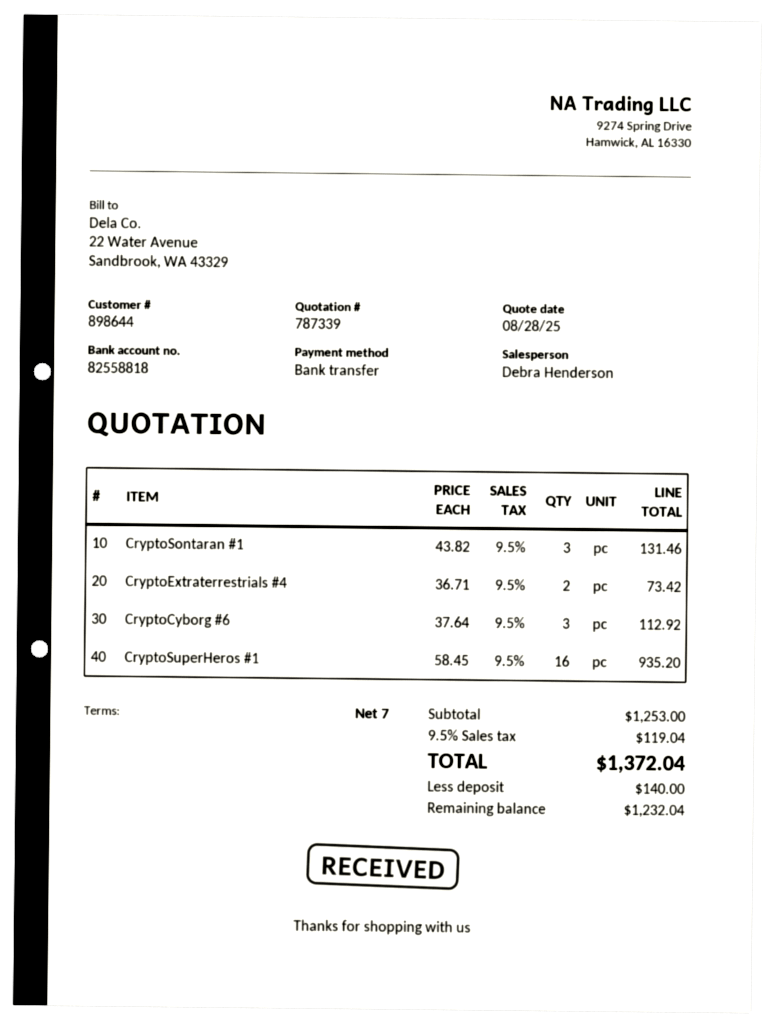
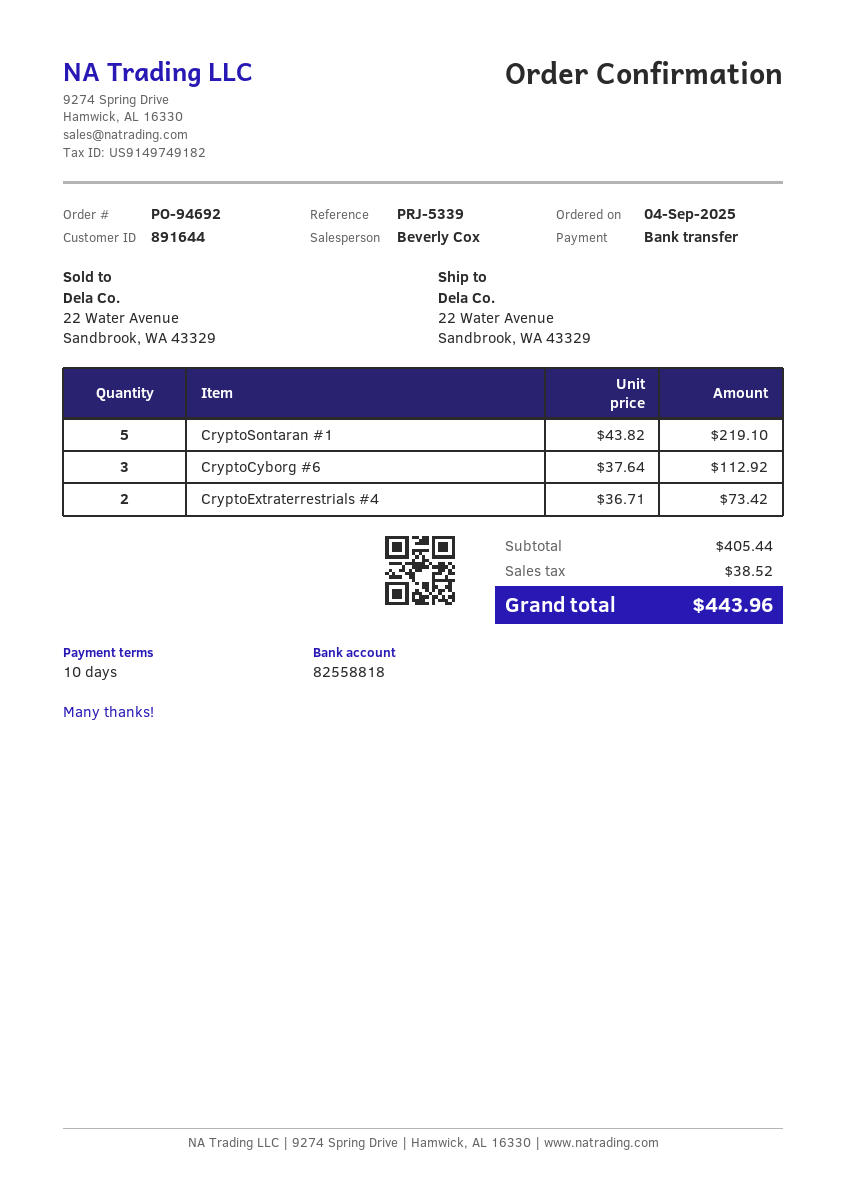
payment terms: 7 days -> 10 days
customer number: 898644 -> 891644
sales rep: Debra Henderson -> Beverly Cox
CryptoSontaran #1: 3 x 43.82 = 131.46 -> 5 x 43.82 = 219.10
CryptoSuperHeros #1: 16 x 58.45 = 935.20 -> none
subtotal: 1253.00 -> 405.44
tax: 119.04 -> 38.52
total: 1372.04 -> 443.96

